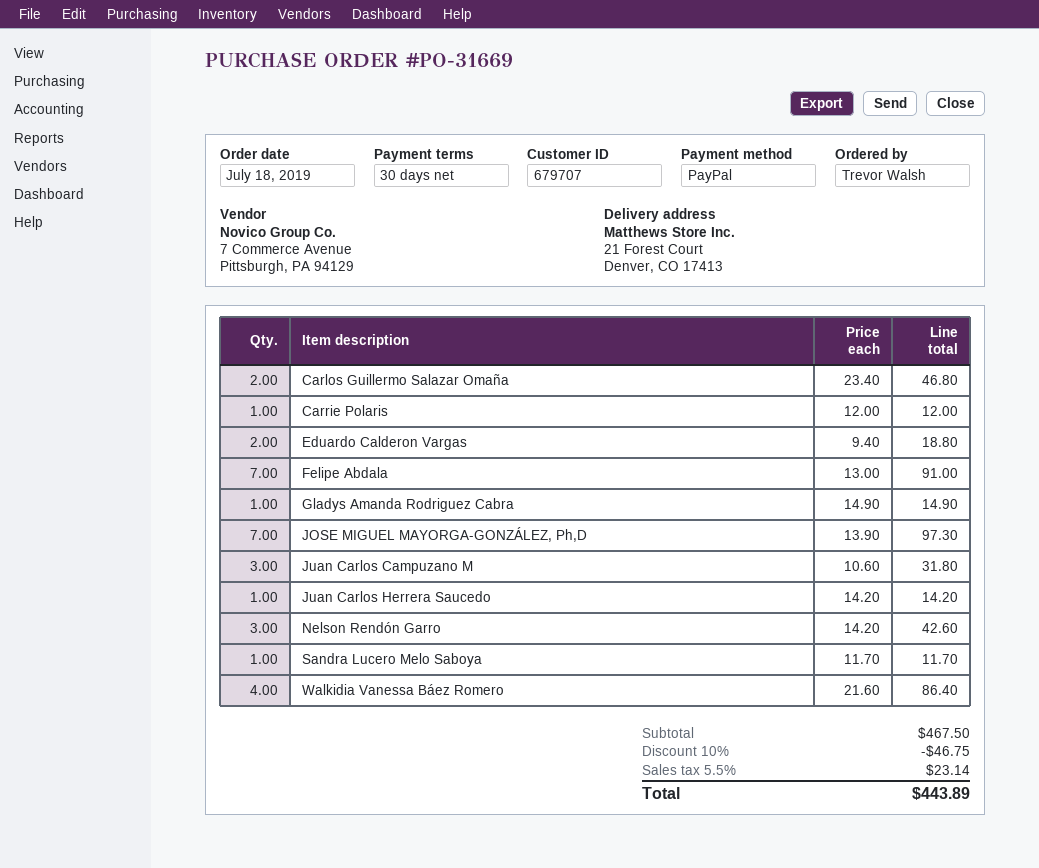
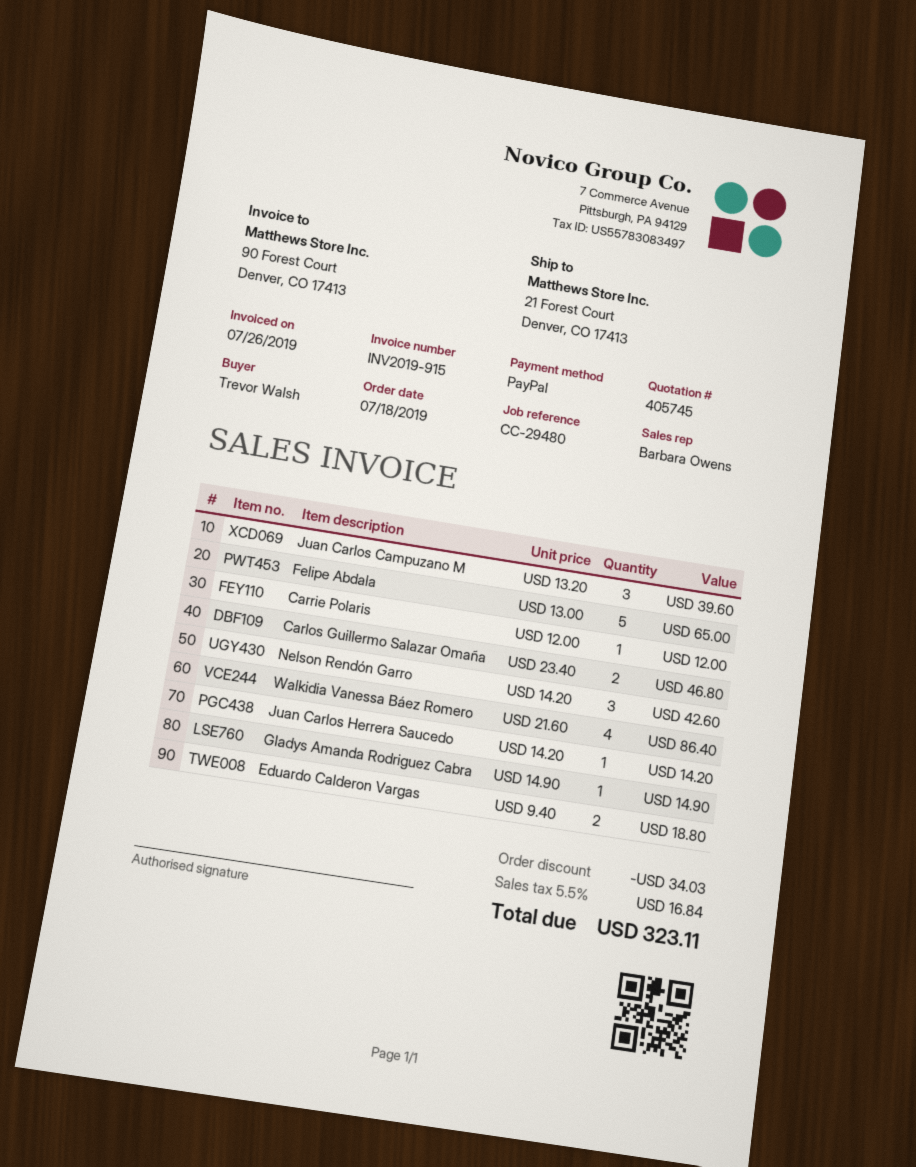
Felipe Abdala: 7 x 13.00 = 91.00 -> 5 x 13.00 = 65.00
JOSE MIGUEL MAYORGA-GONZÁLEZ, Ph,D: 7 x 13.90 = 97.30 -> none
Juan Carlos Campuzano M: 3 x 10.60 = 31.80 -> 3 x 13.20 = 39.60
Sandra Lucero Melo Saboya: 1 x 11.70 = 11.70 -> none
discount: 46.75 -> 34.03
tax: 5.5% = 23.14 -> 5.5% = 16.84
total: 443.89 -> 323.11

